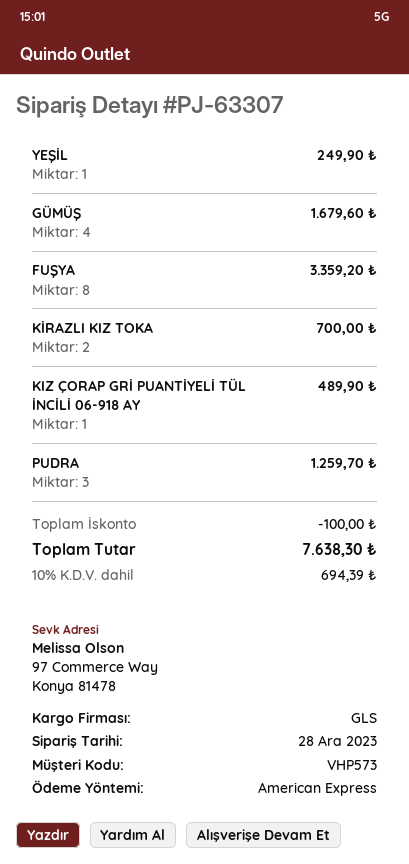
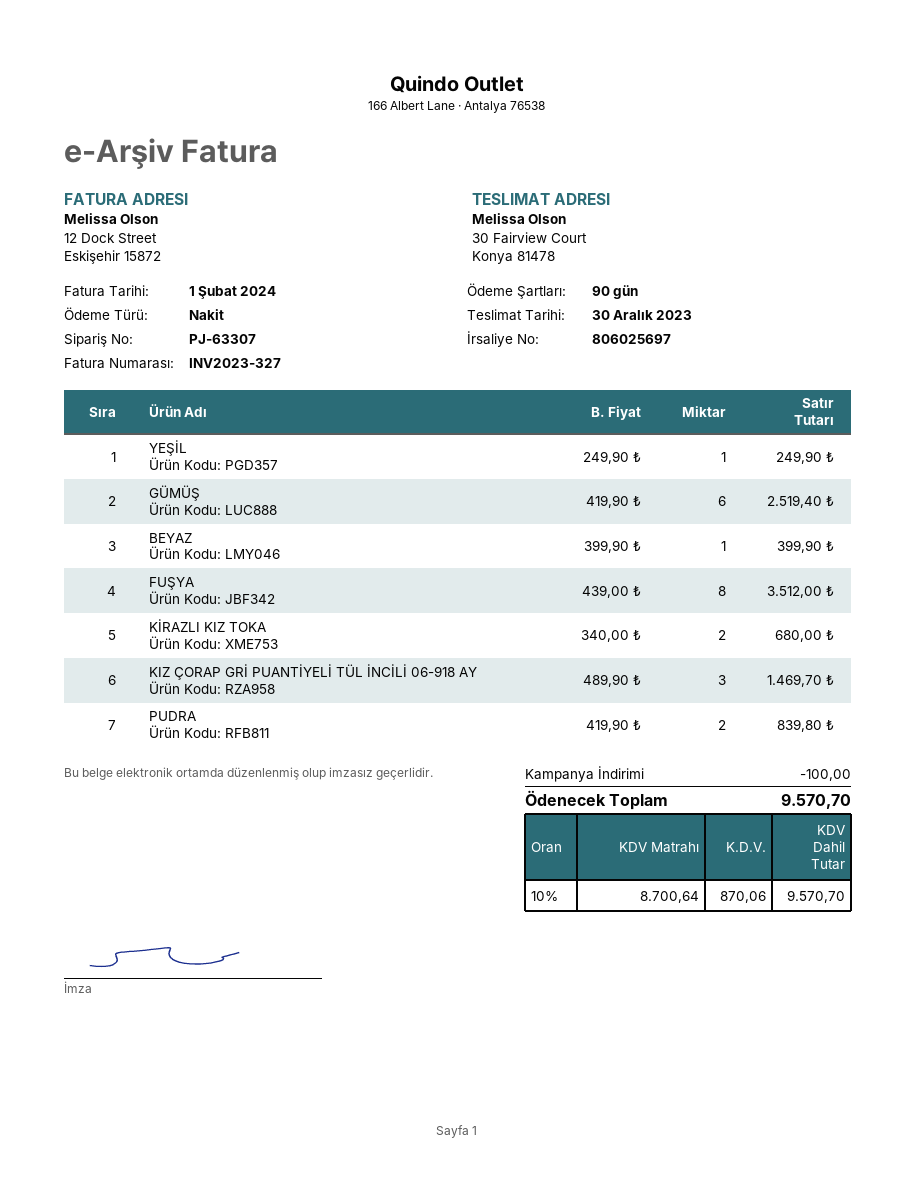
payment method: American Express -> cash
ship to: 97 Commerce Way, Konya 81478 -> 30 Fairview Court, Konya 81478
GÜMÜŞ: 4 for 1679.60 -> 6 for 2519.40
FUŞYA: 8 for 3359.20 -> 8 for 3512.00
KİRAZLI KIZ TOKA: 2 for 700.00 -> 2 for 680.00
KIZ ÇORAP GRİ PUANTİYELİ TÜL İNCİLİ 06-918 AY: 1 for 489.90 -> 3 for 1469.70
PUDRA: 3 for 1259.70 -> 2 for 839.80
BEYAZ: none -> 1 for 399.90
tax: 10% = 694.39 -> 10% = 870.06
total: 7638.30 -> 9570.70

